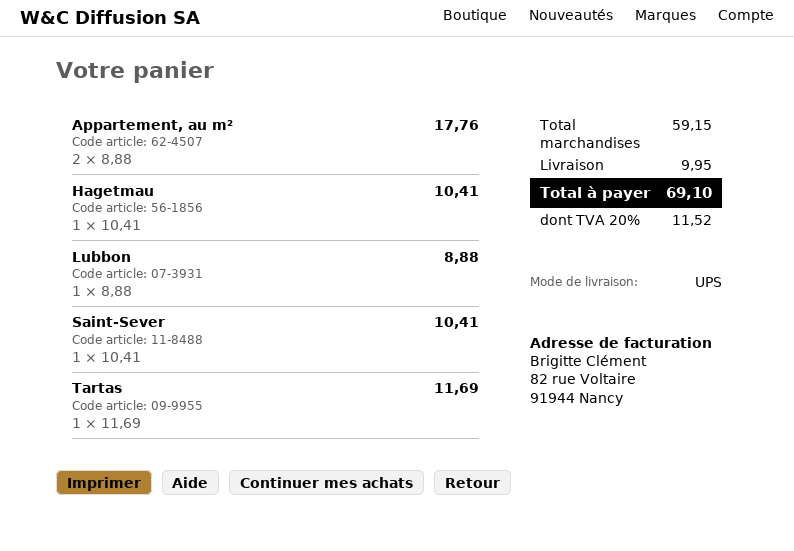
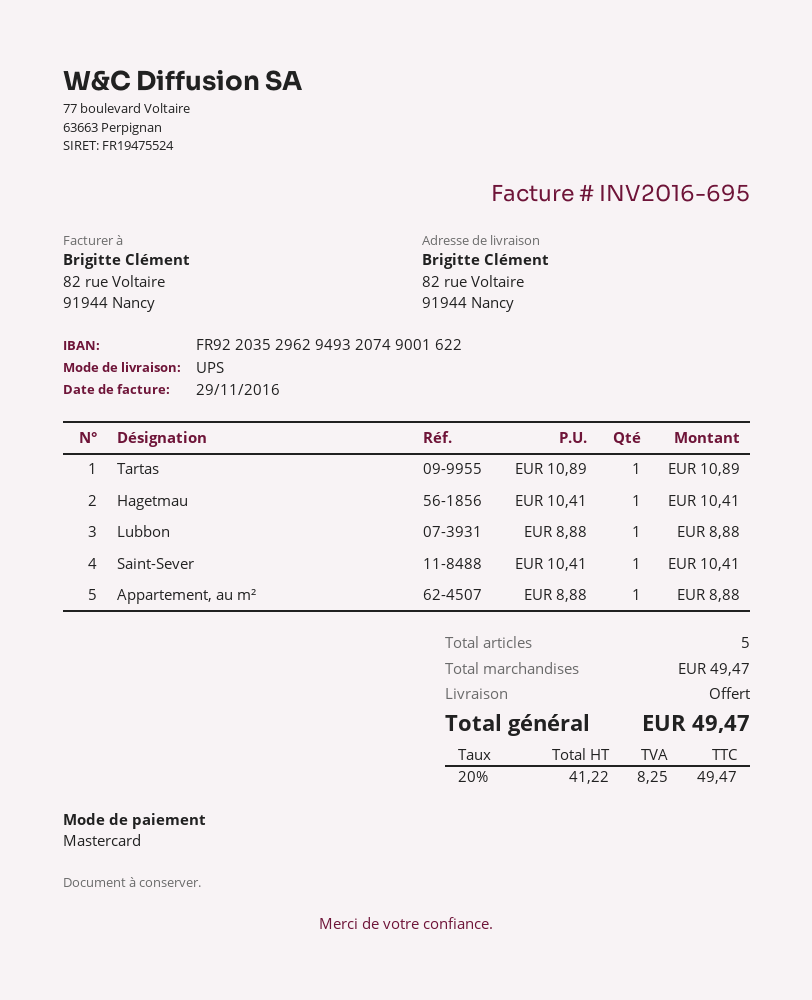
Appartement, au m²: 2 x 8.88 = 17.76 -> 1 x 8.88 = 8.88
Tartas: 1 x 11.69 = 11.69 -> 1 x 10.89 = 10.89
subtotal: 59.15 -> 49.47
shipping: 9.95 -> 0.00
tax: 20% = 11.52 -> 20% = 8.25
total: 69.10 -> 49.47

